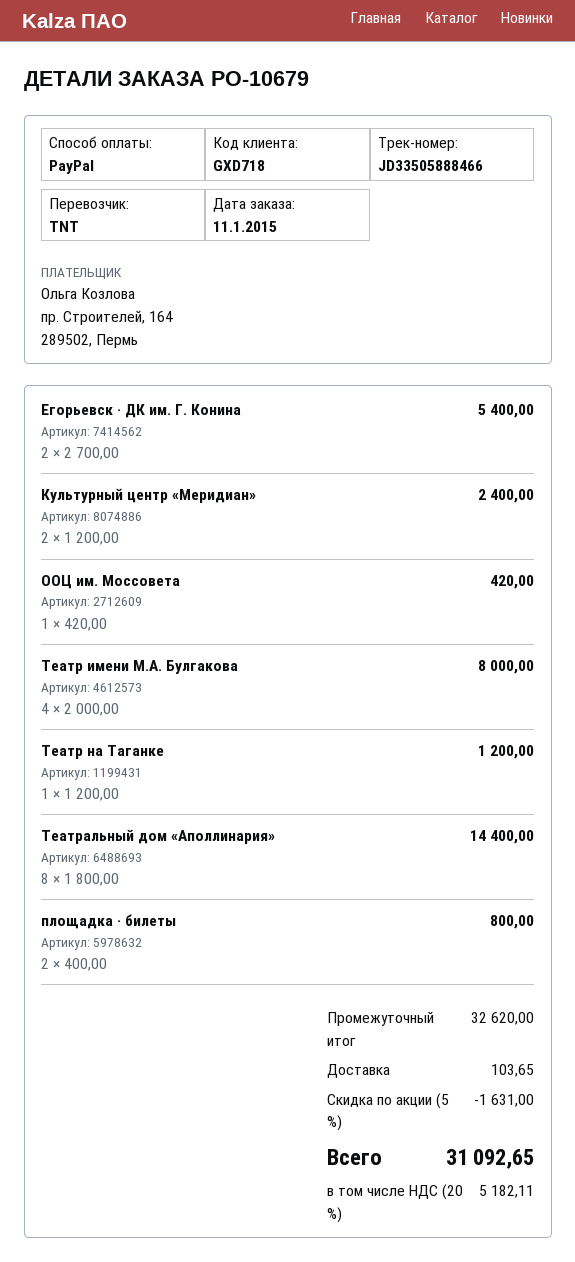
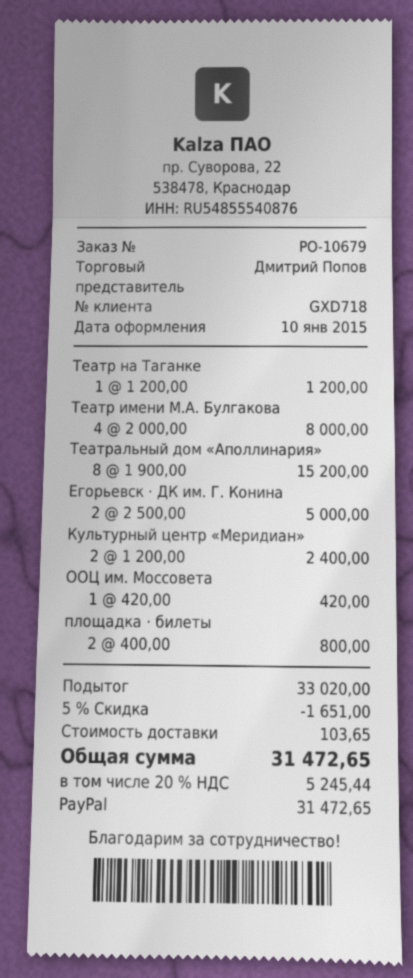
order date: 2015-01-11 -> 2015-01-10
Егорьевск · ДК им. Г. Конина: 2 x 2700.00 = 5400.00 -> 2 x 2500.00 = 5000.00
Театральный дом «Аполлинария»: 8 x 1800.00 = 14400.00 -> 8 x 1900.00 = 15200.00
subtotal: 32620.00 -> 33020.00
discount: 5% = 1631.00 -> 5% = 1651.00
tax: 20% = 5182.11 -> 20% = 5245.44
total: 31092.65 -> 31472.65

